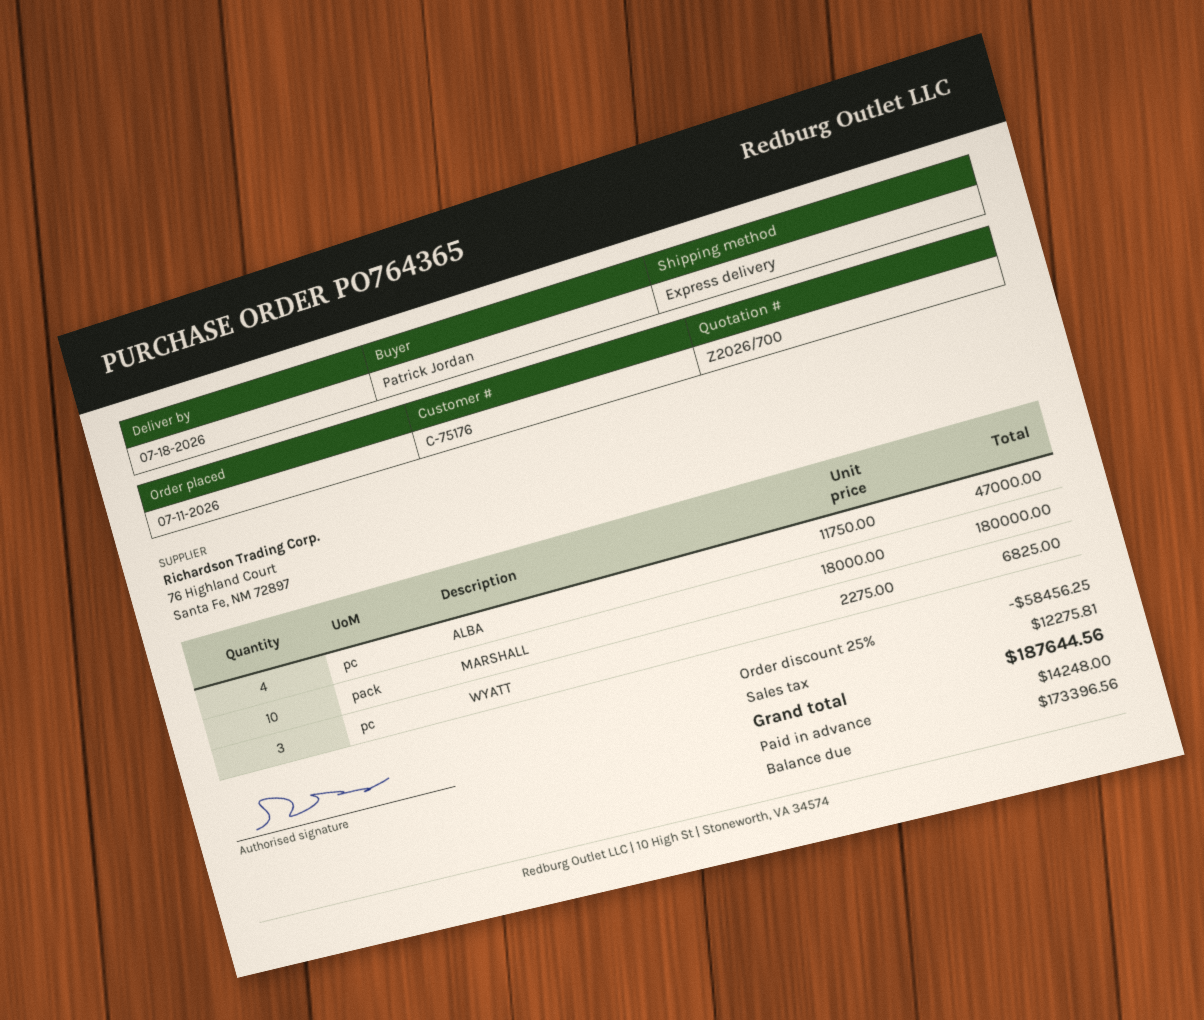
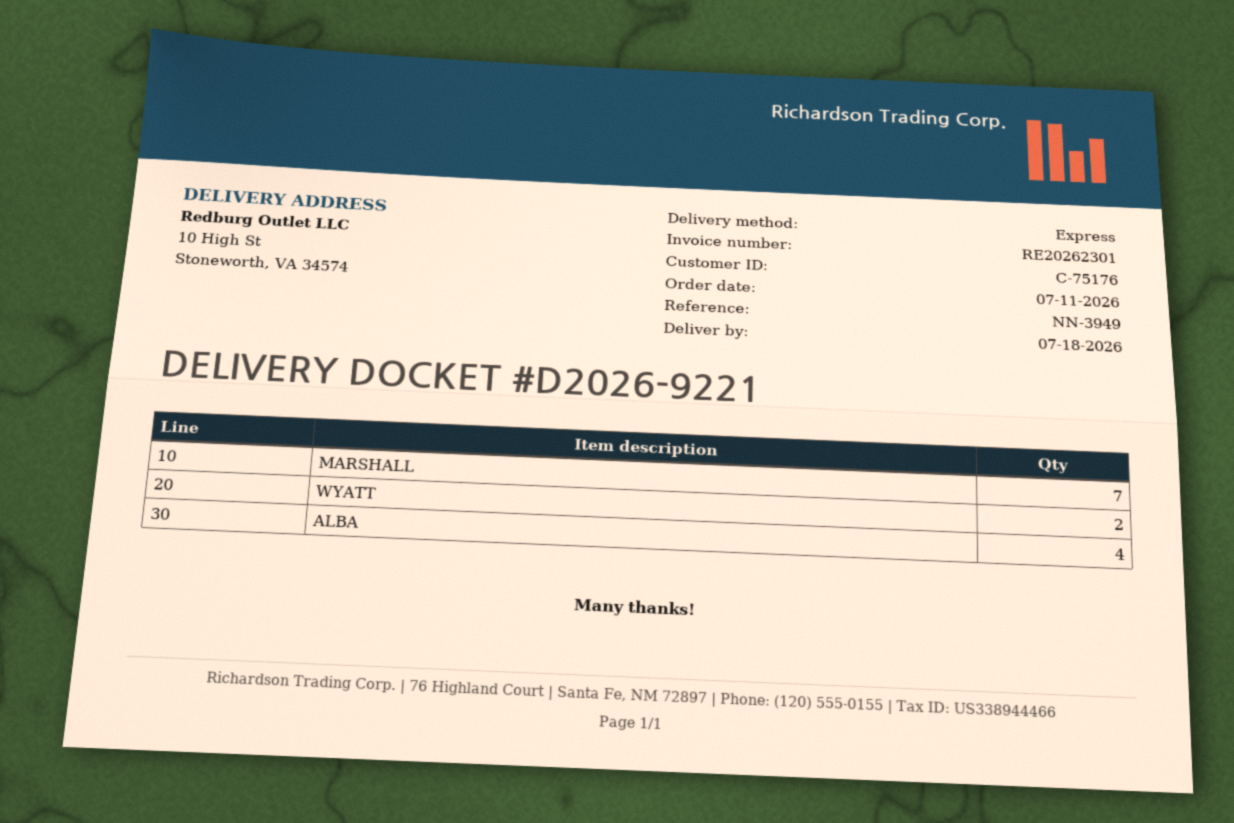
MARSHALL: 10 -> 7
WYATT: 3 -> 2

